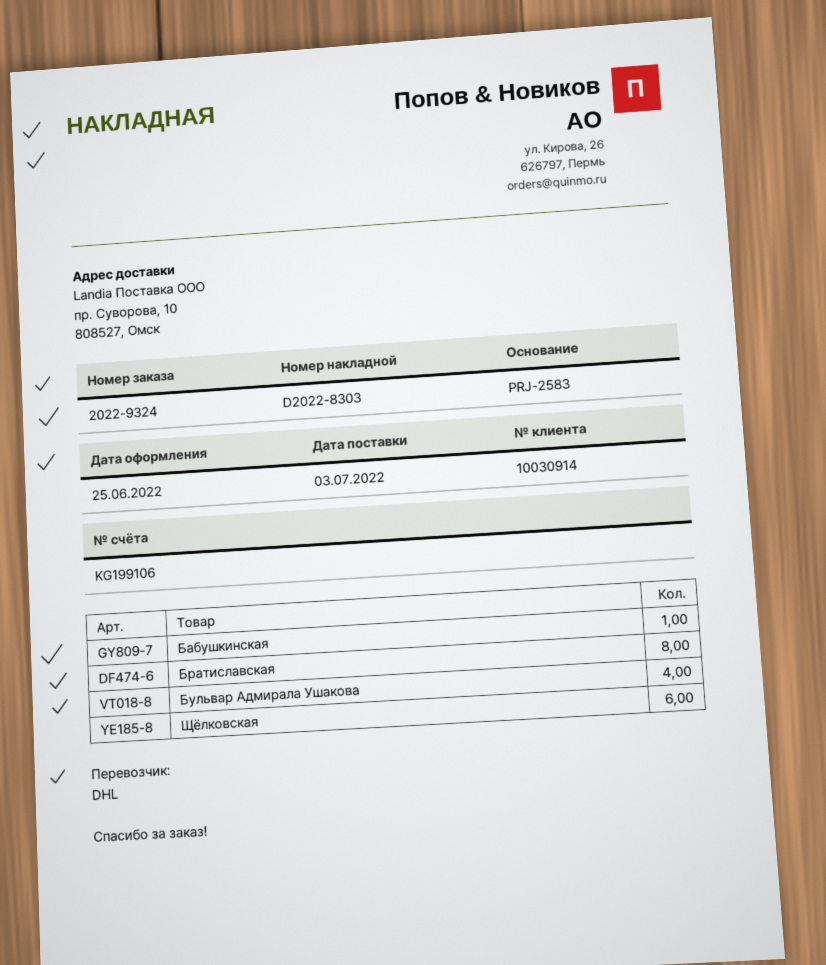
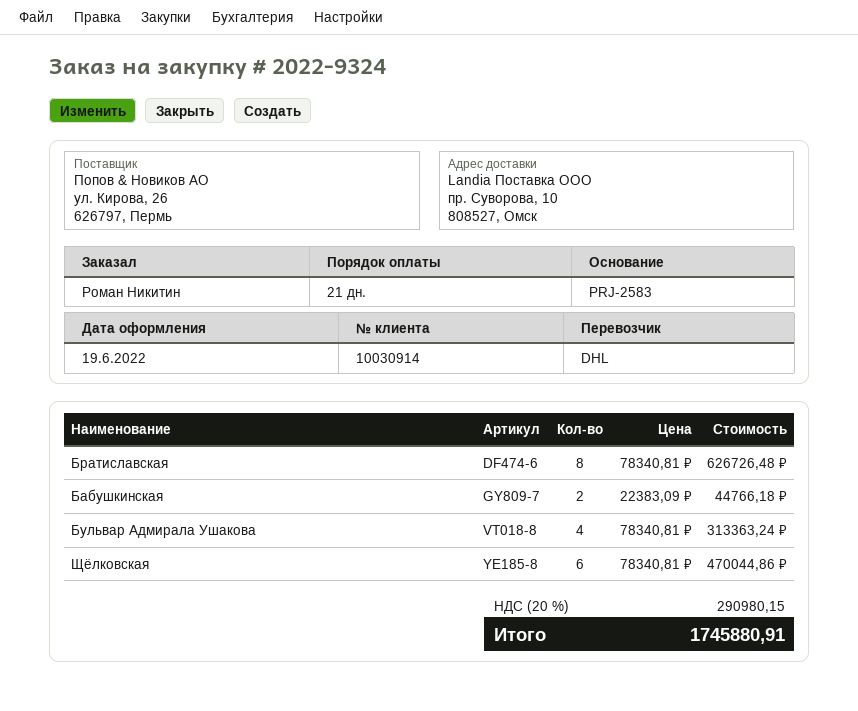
order date: 2022-06-25 -> 2022-06-19
Бабушкинская: 1 -> 2

